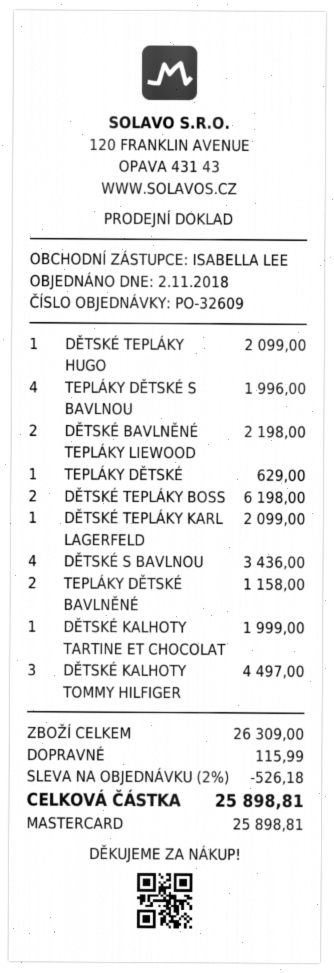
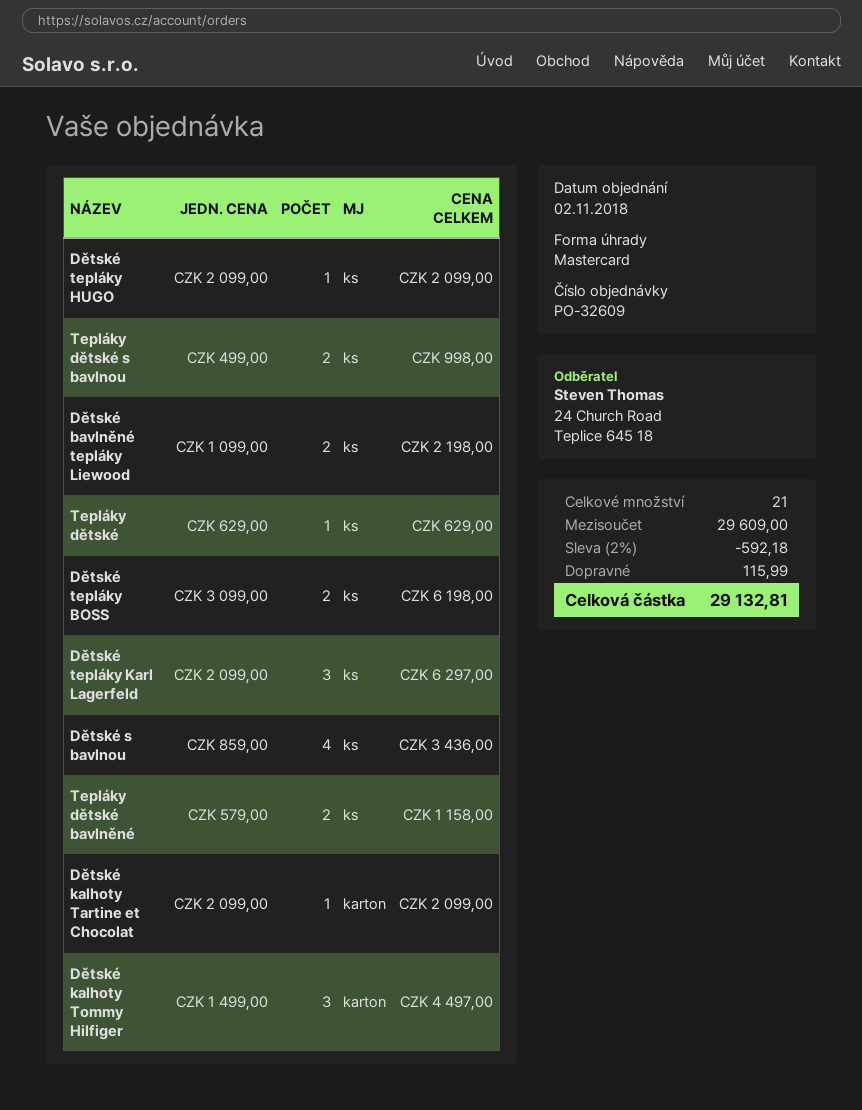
TEPLÁKY DĚTSKÉ S BAVLNOU: 4 for 1996.00 -> 2 for 998.00
DĚTSKÉ TEPLÁKY KARL LAGERFELD: 1 for 2099.00 -> 3 for 6297.00
DĚTSKÉ KALHOTY TARTINE ET CHOCOLAT: 1 for 1999.00 -> 1 for 2099.00
subtotal: 26309.00 -> 29609.00
discount: 2% = 526.18 -> 2% = 592.18
total: 25898.81 -> 29132.81

